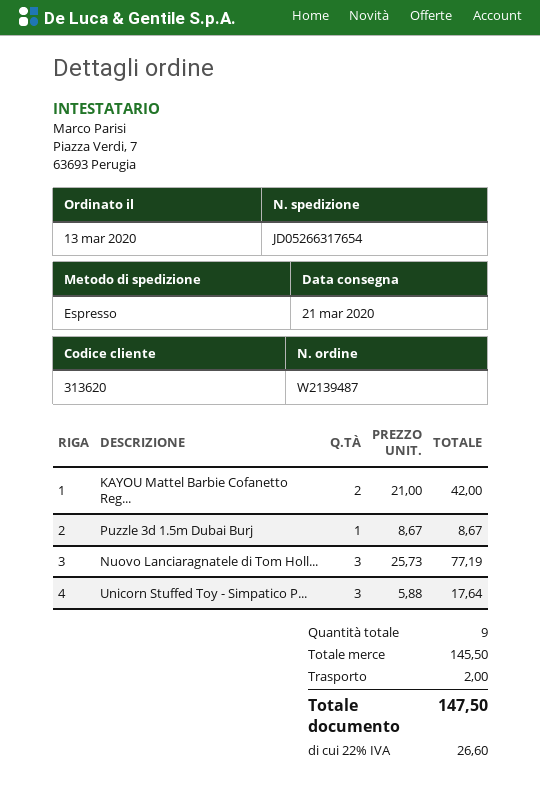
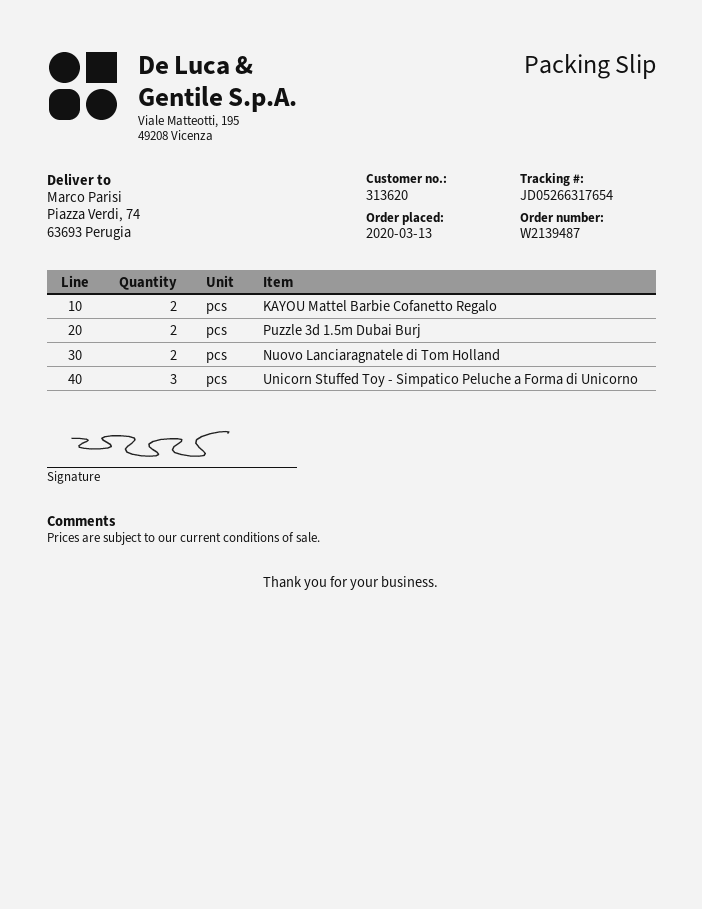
Puzzle 3d 1.5m Dubai Burj: 1 -> 2
Nuovo Lanciaragnatele di Tom Holl...: 3 -> 2

